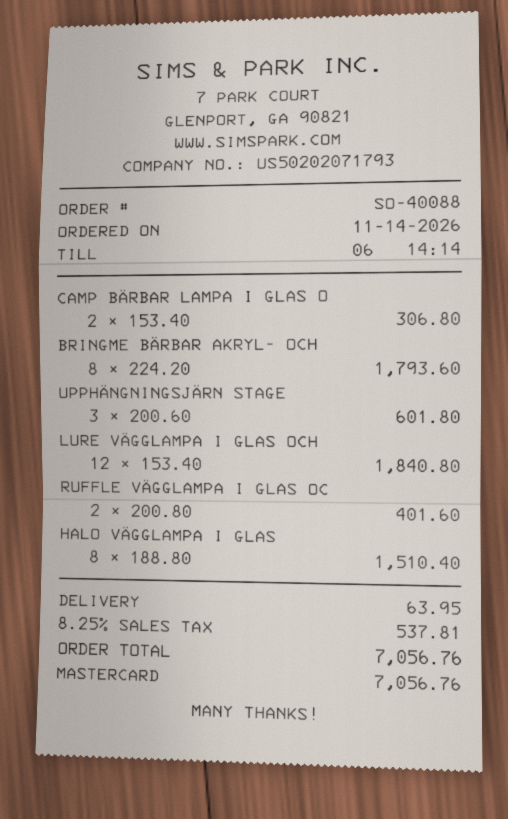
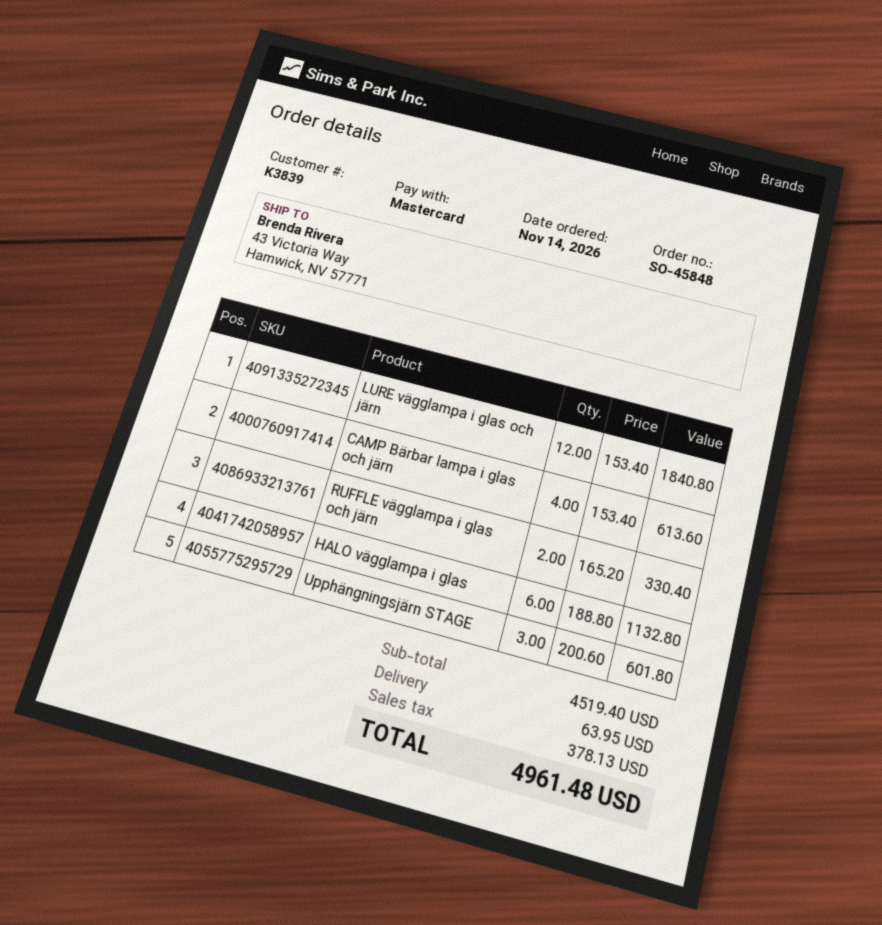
order number: SO-40088 -> SO-45848
CAMP BÄRBAR LAMPA I GLAS O: 2 x 153.40 = 306.80 -> 4 x 153.40 = 613.60
BRINGME BÄRBAR AKRYL- OCH: 8 x 224.20 = 1793.60 -> none
RUFFLE VÄGGLAMPA I GLAS OC: 2 x 200.80 = 401.60 -> 2 x 165.20 = 330.40
HALO VÄGGLAMPA I GLAS: 8 x 188.80 = 1510.40 -> 6 x 188.80 = 1132.80
tax: 537.81 -> 378.13
total: 7056.76 -> 4961.48

